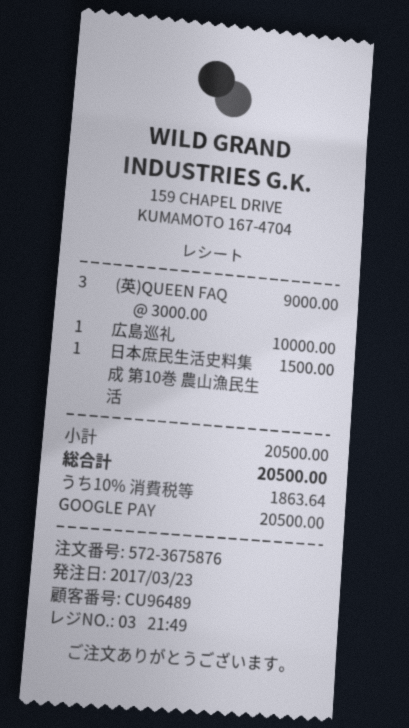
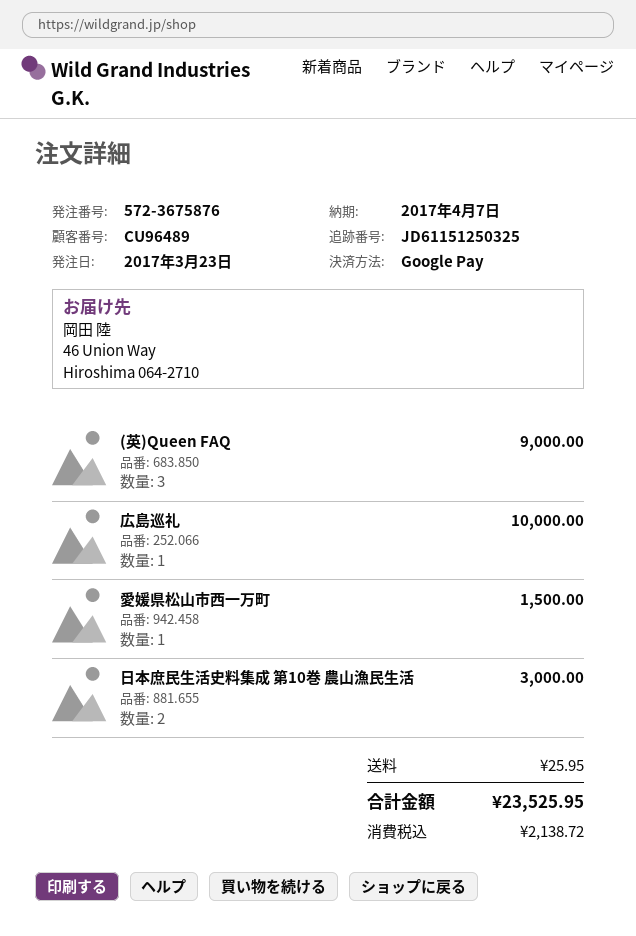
日本庶民生活史料集成 第10巻 農山漁民生活: 1 for 1500.00 -> 2 for 3000.00
愛媛県松山市西一万町: none -> 1 for 1500.00
shipping: none -> 25.95
tax: 1863.64 -> 2138.72
total: 20500.00 -> 23525.95

